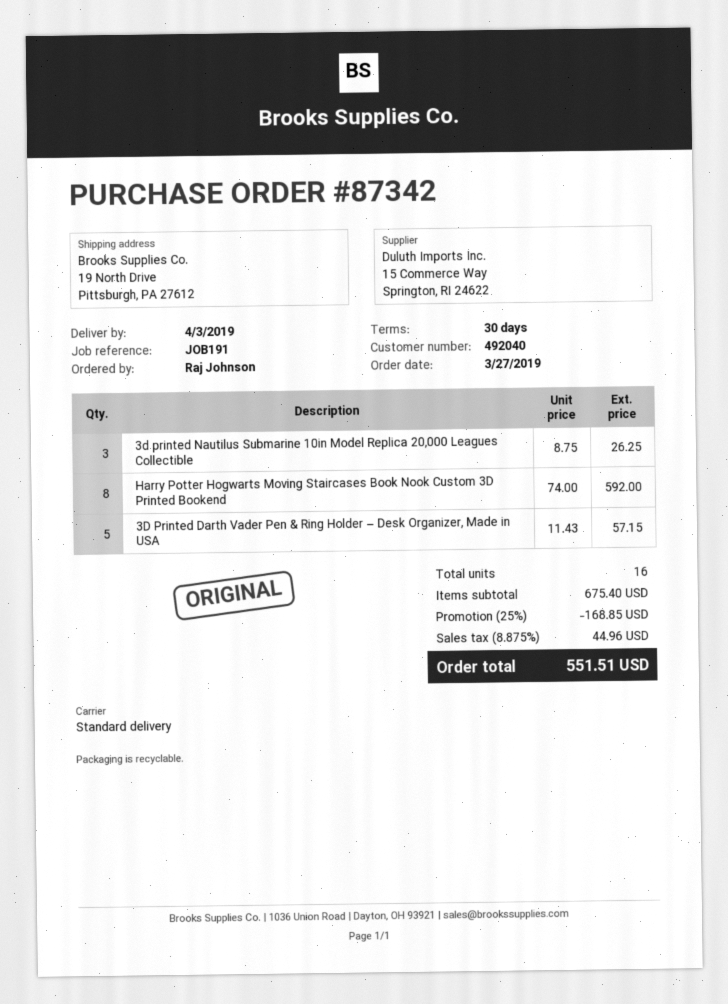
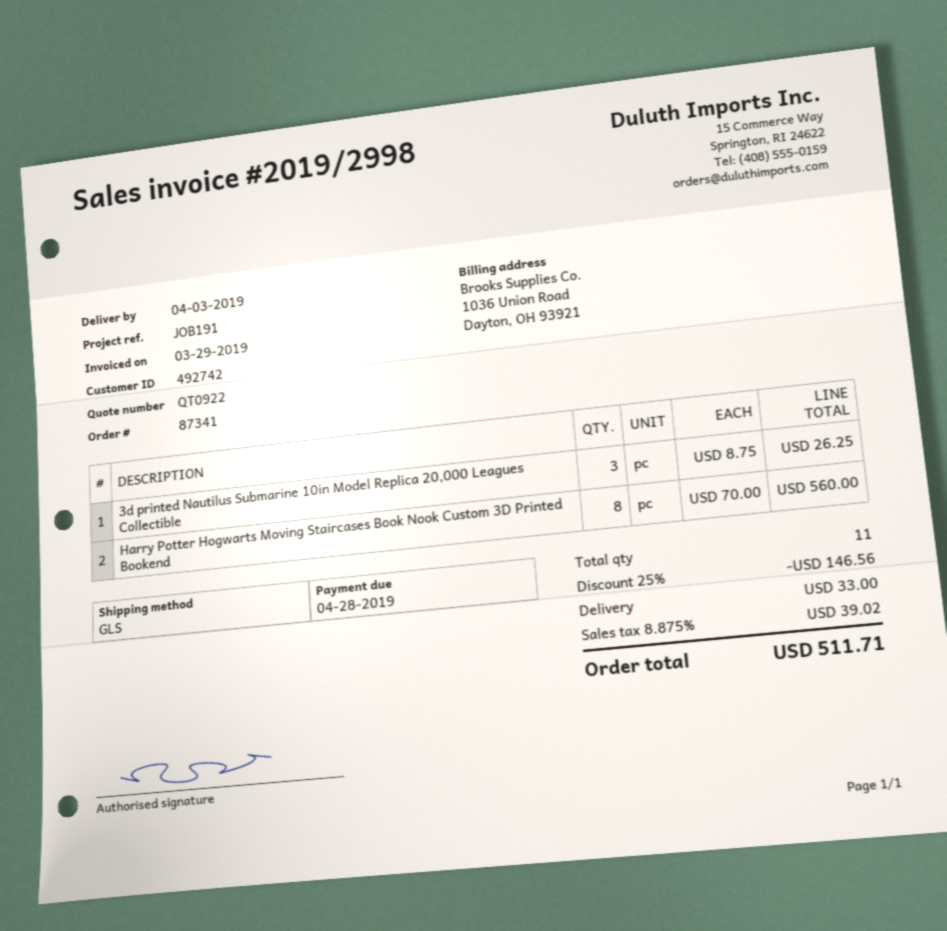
order number: 87342 -> 87341
customer number: 492040 -> 492742
shipping method: standard -> GLS
Harry Potter Hogwarts Moving Staircases Book Nook Custom 3D Printed Bookend: 8 x 74.00 = 592.00 -> 8 x 70.00 = 560.00
3D Printed Darth Vader Pen & Ring Holder – Desk Organizer, Made in USA: 5 x 11.43 = 57.15 -> none
total quantity: 16 -> 11
discount: 25% = 168.85 -> 25% = 146.56
shipping: none -> 33.00
tax: 8.875% = 44.96 -> 8.875% = 39.02
total: 551.51 -> 511.71

